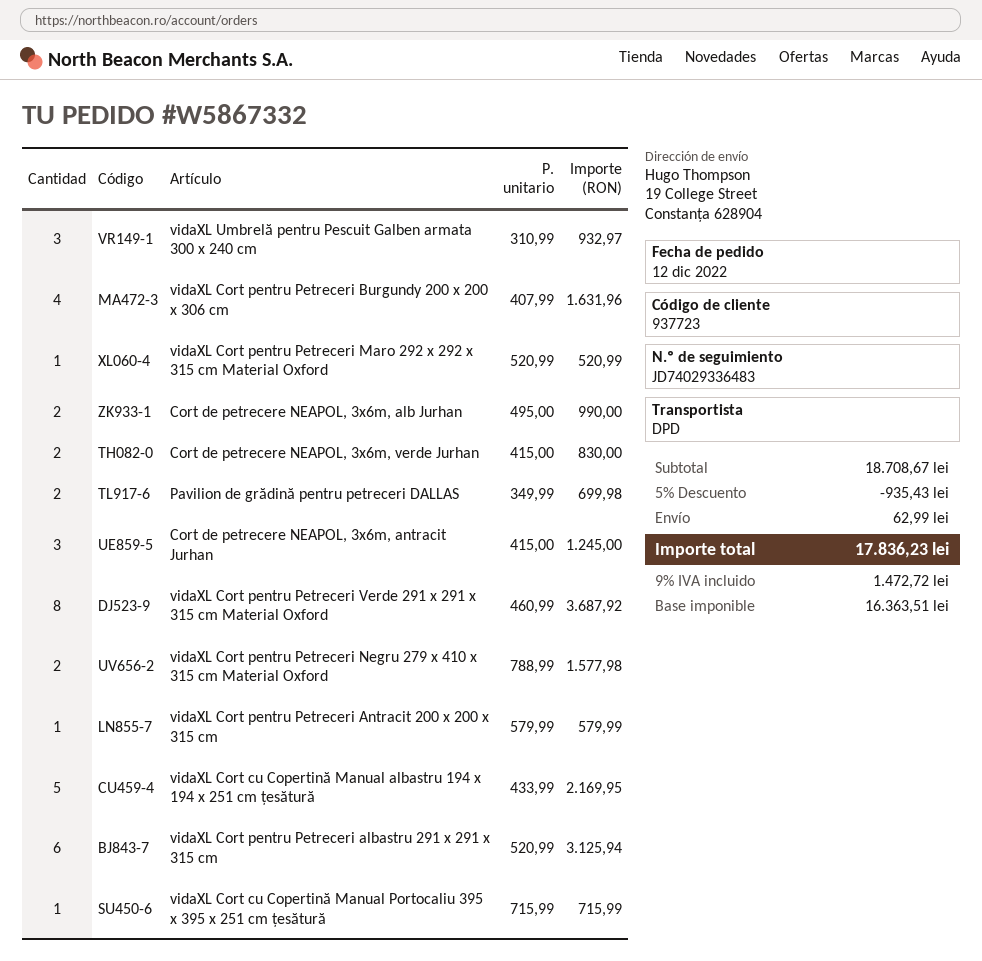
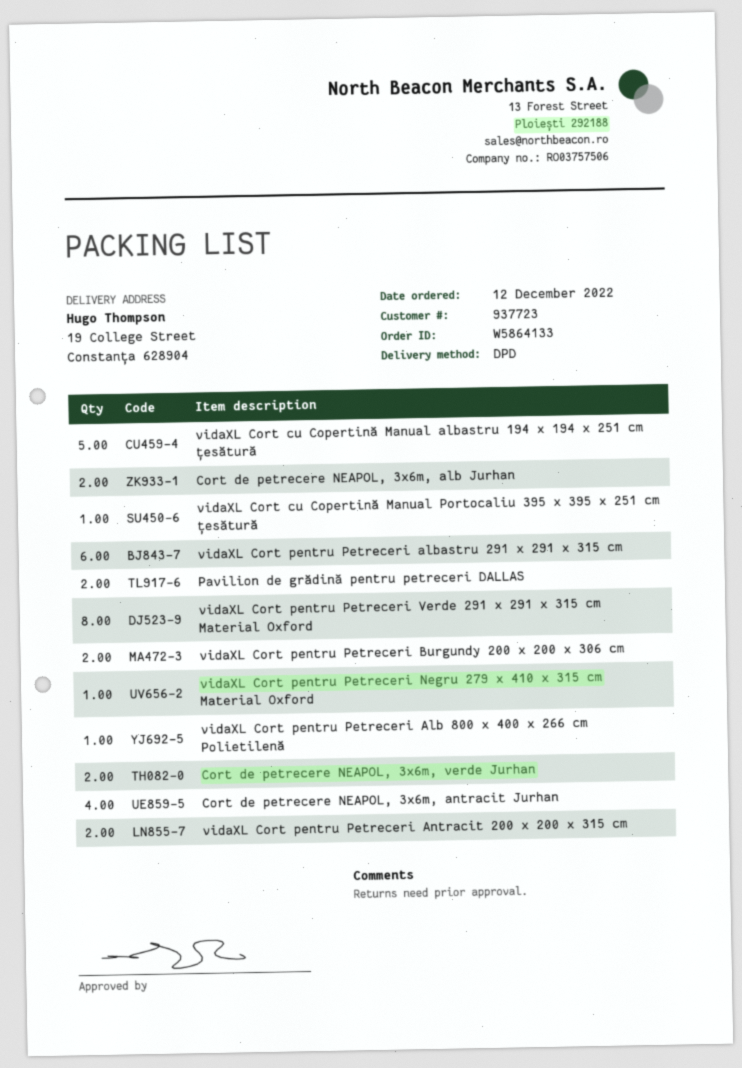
order number: W5867332 -> W5864133
vidaXL Umbrelă pentru Pescuit Galben armata 300 x 240 cm: 3 -> none
vidaXL Cort pentru Petreceri Burgundy 200 x 200 x 306 cm: 4 -> 2
vidaXL Cort pentru Petreceri Maro 292 x 292 x 315 cm Material Oxford: 1 -> none
Cort de petrecere NEAPOL, 3x6m, antracit Jurhan: 3 -> 4
vidaXL Cort pentru Petreceri Negru 279 x 410 x 315 cm Material Oxford: 2 -> 1
vidaXL Cort pentru Petreceri Antracit 200 x 200 x 315 cm: 1 -> 2
vidaXL Cort pentru Petreceri Alb 800 x 400 x 266 cm Polietilenă: none -> 1

